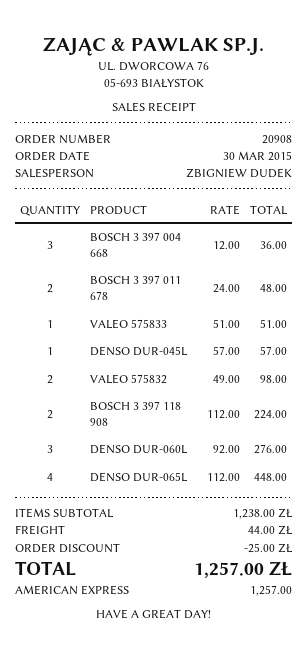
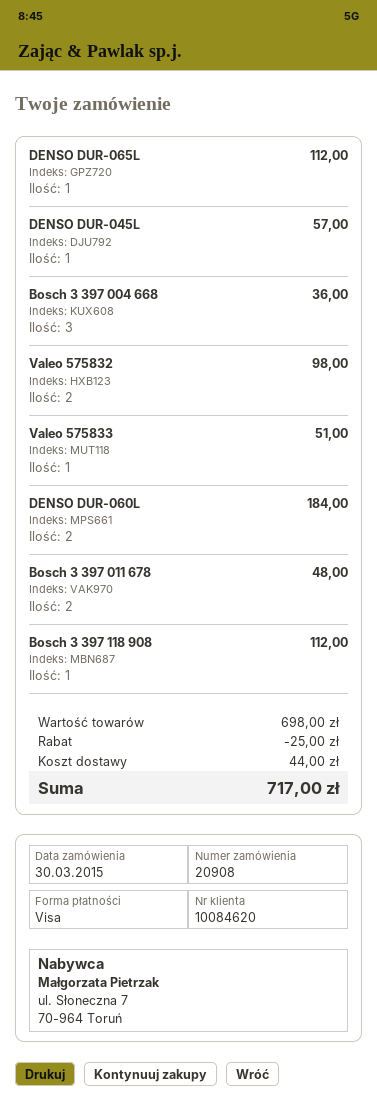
payment method: American Express -> Visa
BOSCH 3 397 118 908: 2 for 224.00 -> 1 for 112.00
DENSO DUR-060L: 3 for 276.00 -> 2 for 184.00
DENSO DUR-065L: 4 for 448.00 -> 1 for 112.00
subtotal: 1238.00 -> 698.00
total: 1257.00 -> 717.00

